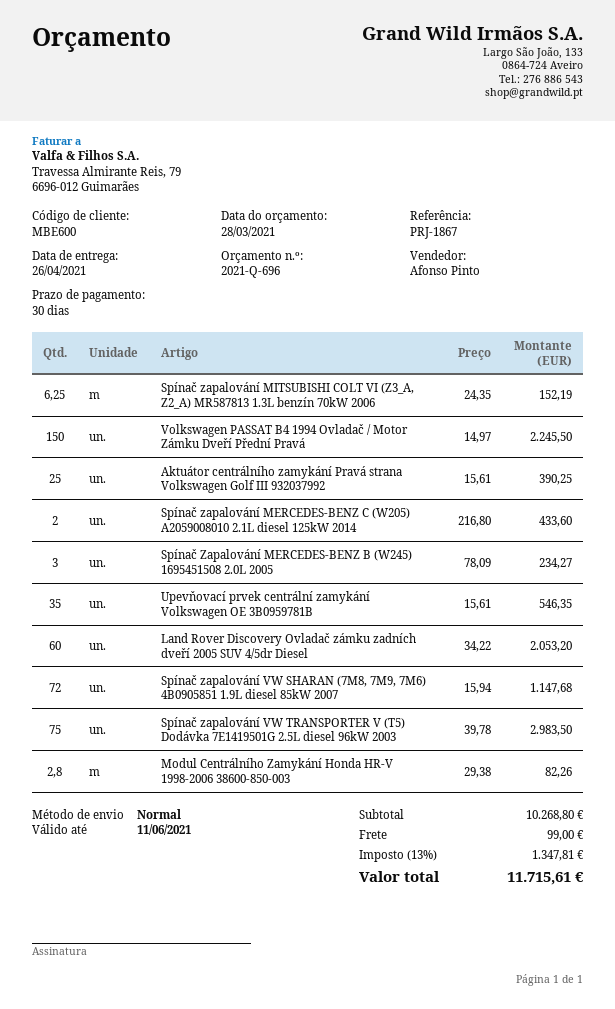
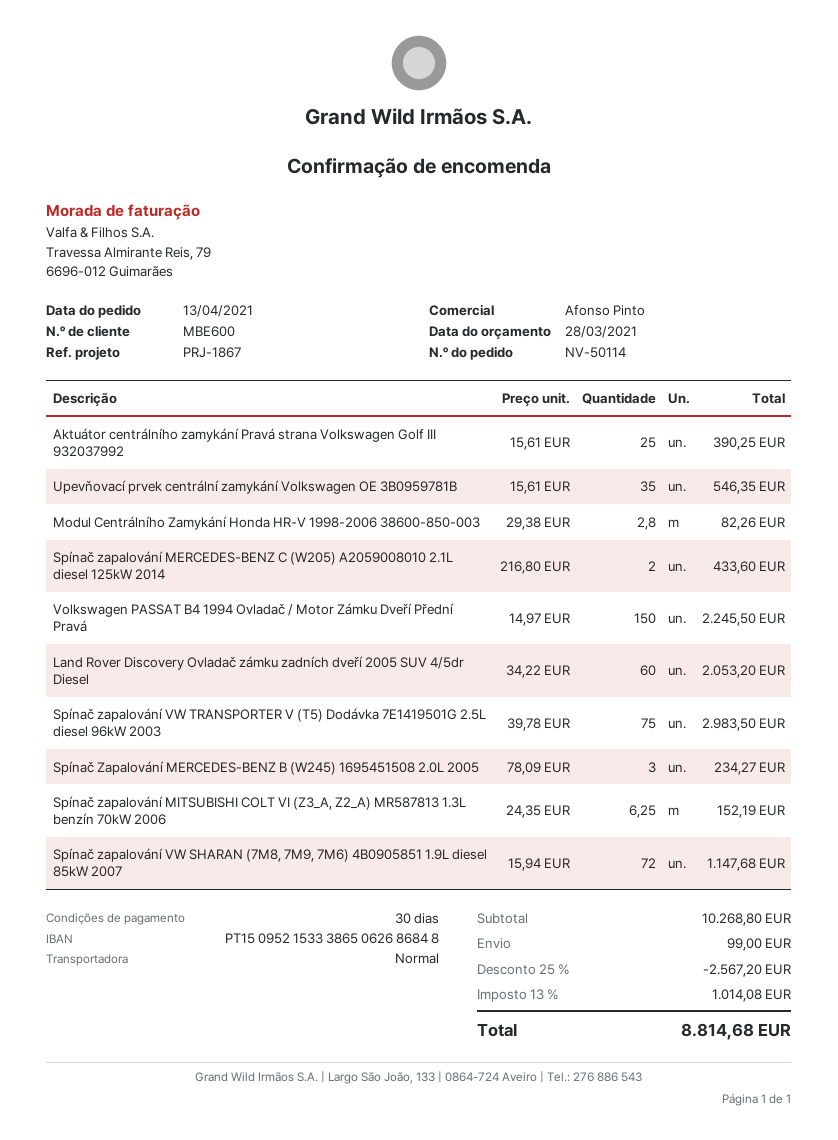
discount: none -> 25% = 2567.20
tax: 13% = 1347.81 -> 13% = 1014.08
total: 11715.61 -> 8814.68

